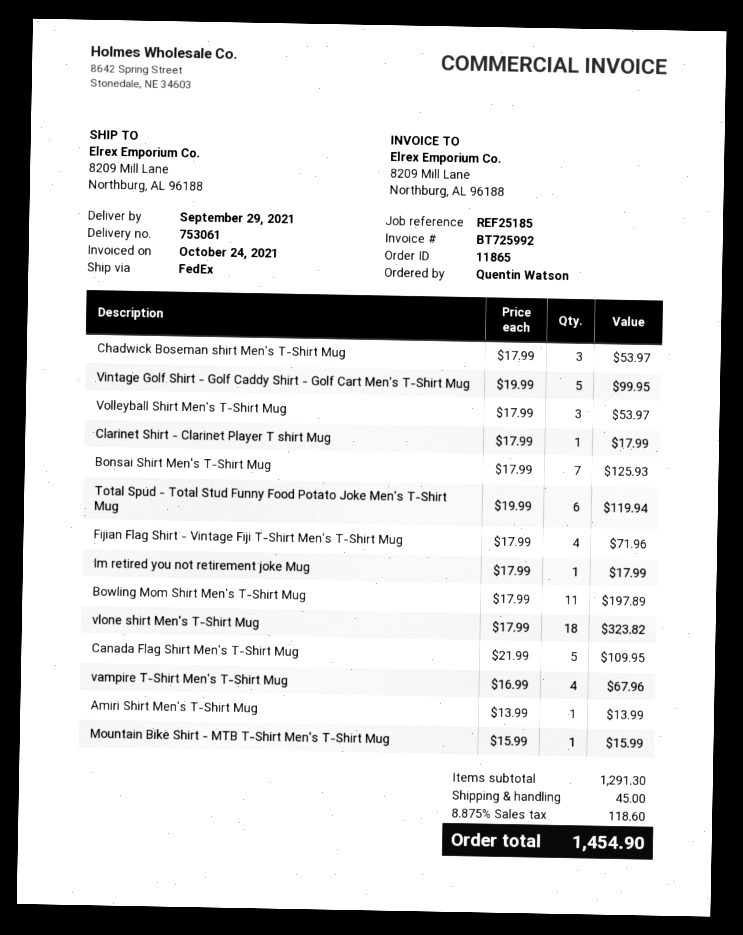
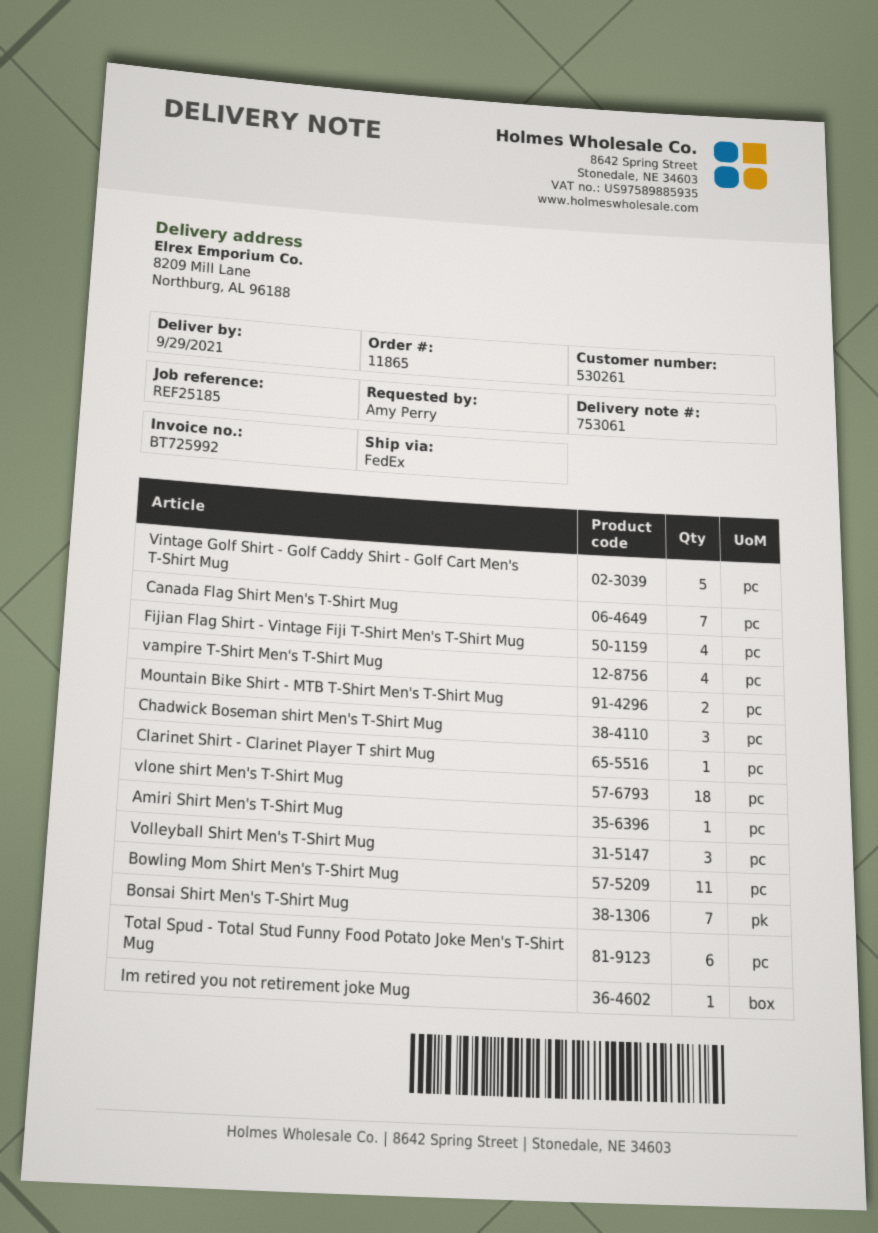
ordered by: Quentin Watson -> Amy Perry
Canada Flag Shirt Men's T-Shirt Mug: 5 -> 7
Mountain Bike Shirt - MTB T-Shirt Men's T-Shirt Mug: 1 -> 2

